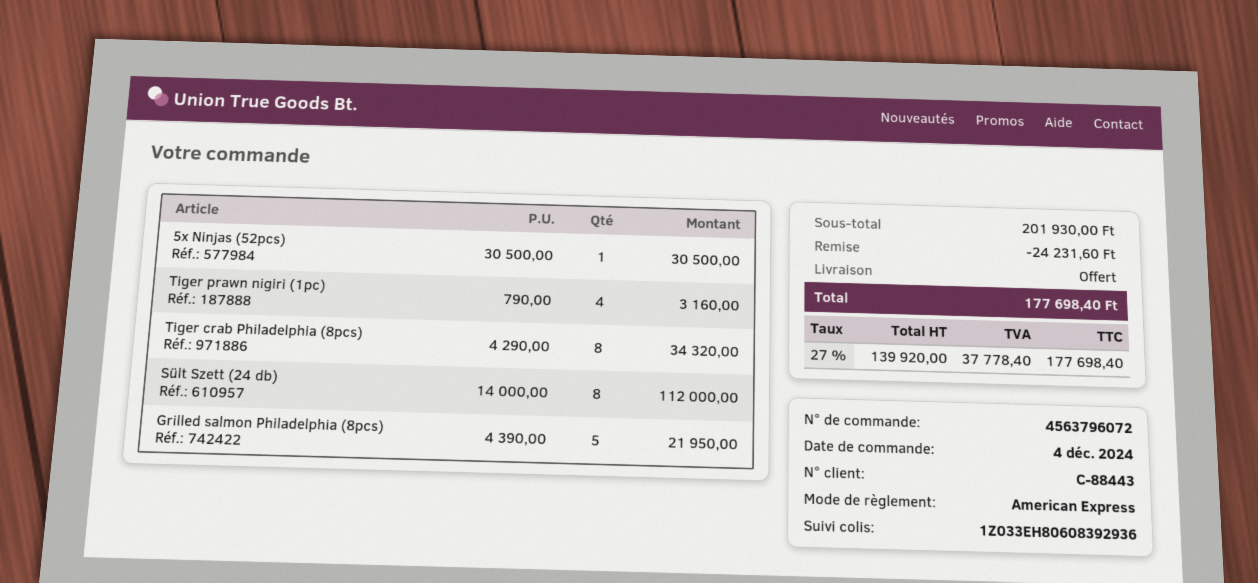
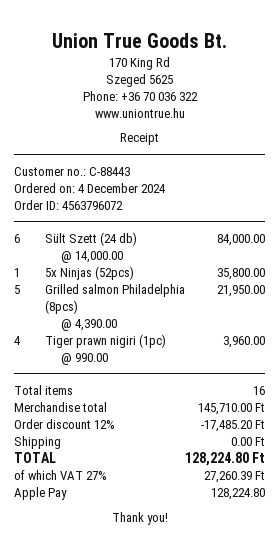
payment method: American Express -> Apple Pay
5x Ninjas (52pcs): 1 x 30500.00 = 30500.00 -> 1 x 35800.00 = 35800.00
Tiger prawn nigiri (1pc): 4 x 790.00 = 3160.00 -> 4 x 990.00 = 3960.00
Tiger crab Philadelphia (8pcs): 8 x 4290.00 = 34320.00 -> none
Sült Szett (24 db): 8 x 14000.00 = 112000.00 -> 6 x 14000.00 = 84000.00
subtotal: 201930.00 -> 145710.00
discount: 24231.60 -> 17485.20
tax: 27% = 37778.40 -> 27% = 27260.39
total: 177698.40 -> 128224.80

